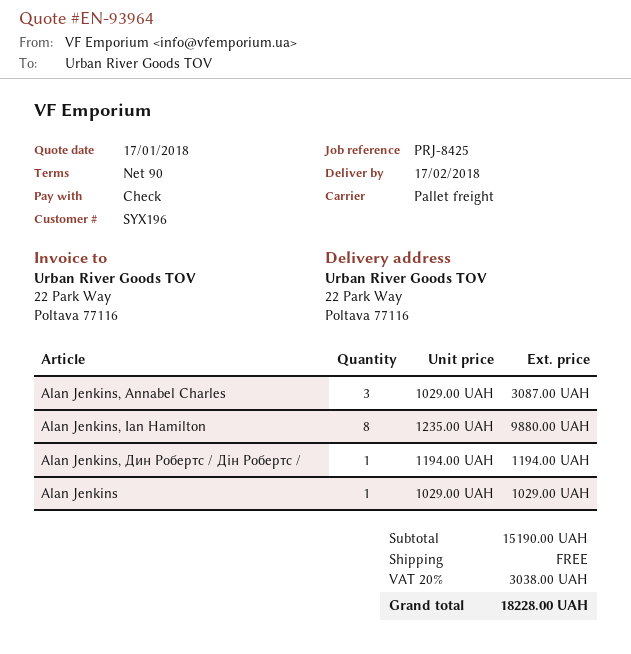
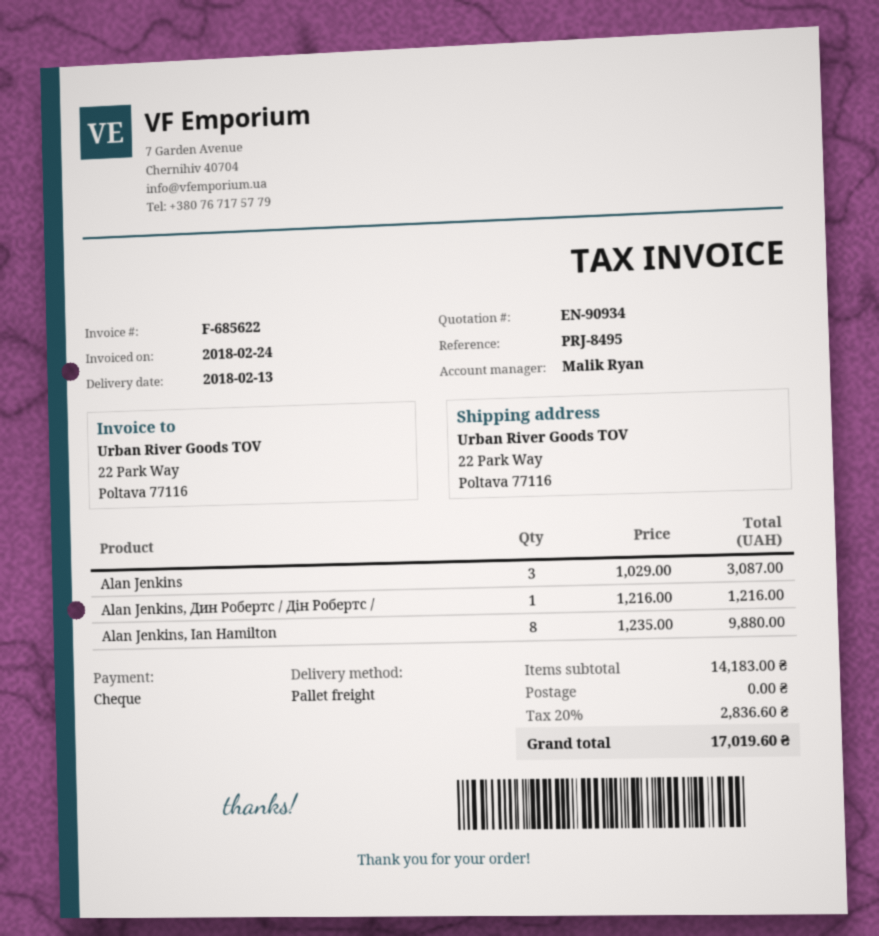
quote number: EN-93964 -> EN-90934
delivery date: 2018-02-17 -> 2018-02-13
reference: PRJ-8425 -> PRJ-8495
Alan Jenkins, Annabel Charles: 3 x 1029.00 = 3087.00 -> none
Alan Jenkins, Дин Робертс / Дін Робертс /: 1 x 1194.00 = 1194.00 -> 1 x 1216.00 = 1216.00
Alan Jenkins: 1 x 1029.00 = 1029.00 -> 3 x 1029.00 = 3087.00
subtotal: 15190.00 -> 14183.00
tax: 20% = 3038.00 -> 20% = 2836.60
total: 18228.00 -> 17019.60

